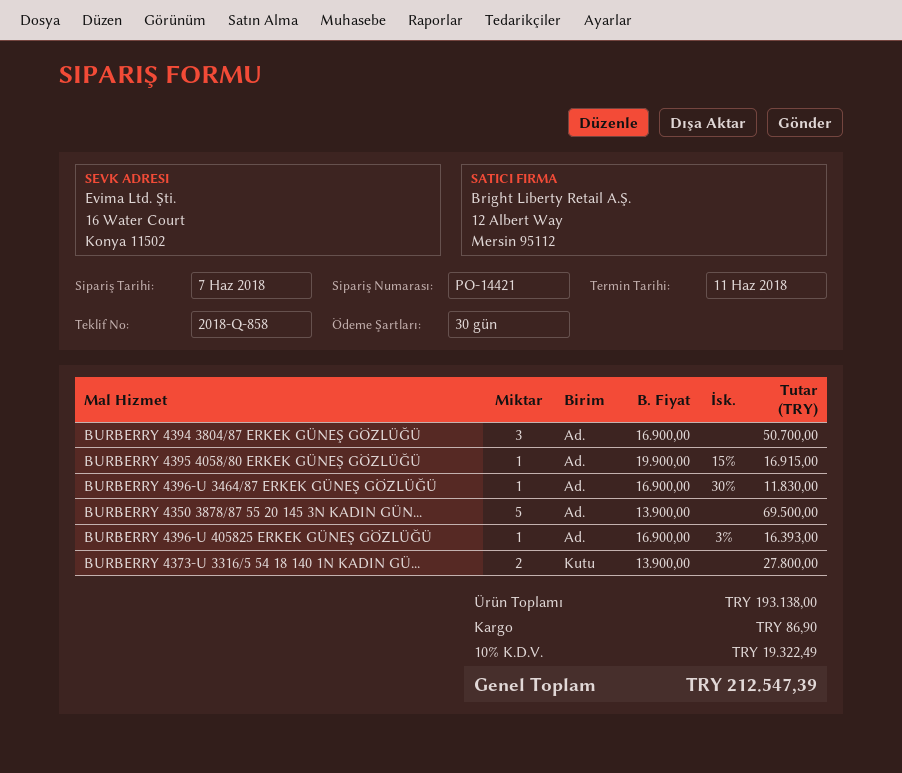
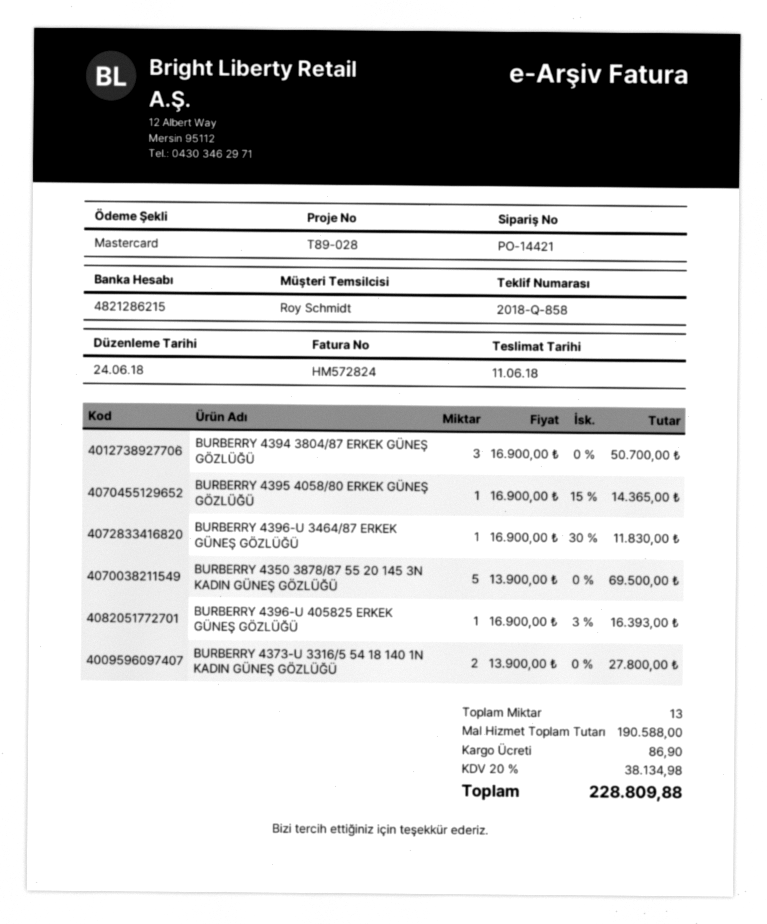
BURBERRY 4395 4058/80 ERKEK GÜNEŞ GÖZLÜĞÜ: 1 x 19900.00 - 15% = 16915.00 -> 1 x 16900.00 - 15% = 14365.00
subtotal: 193138.00 -> 190588.00
tax: 10% = 19322.49 -> 20% = 38134.98
total: 212547.39 -> 228809.88

